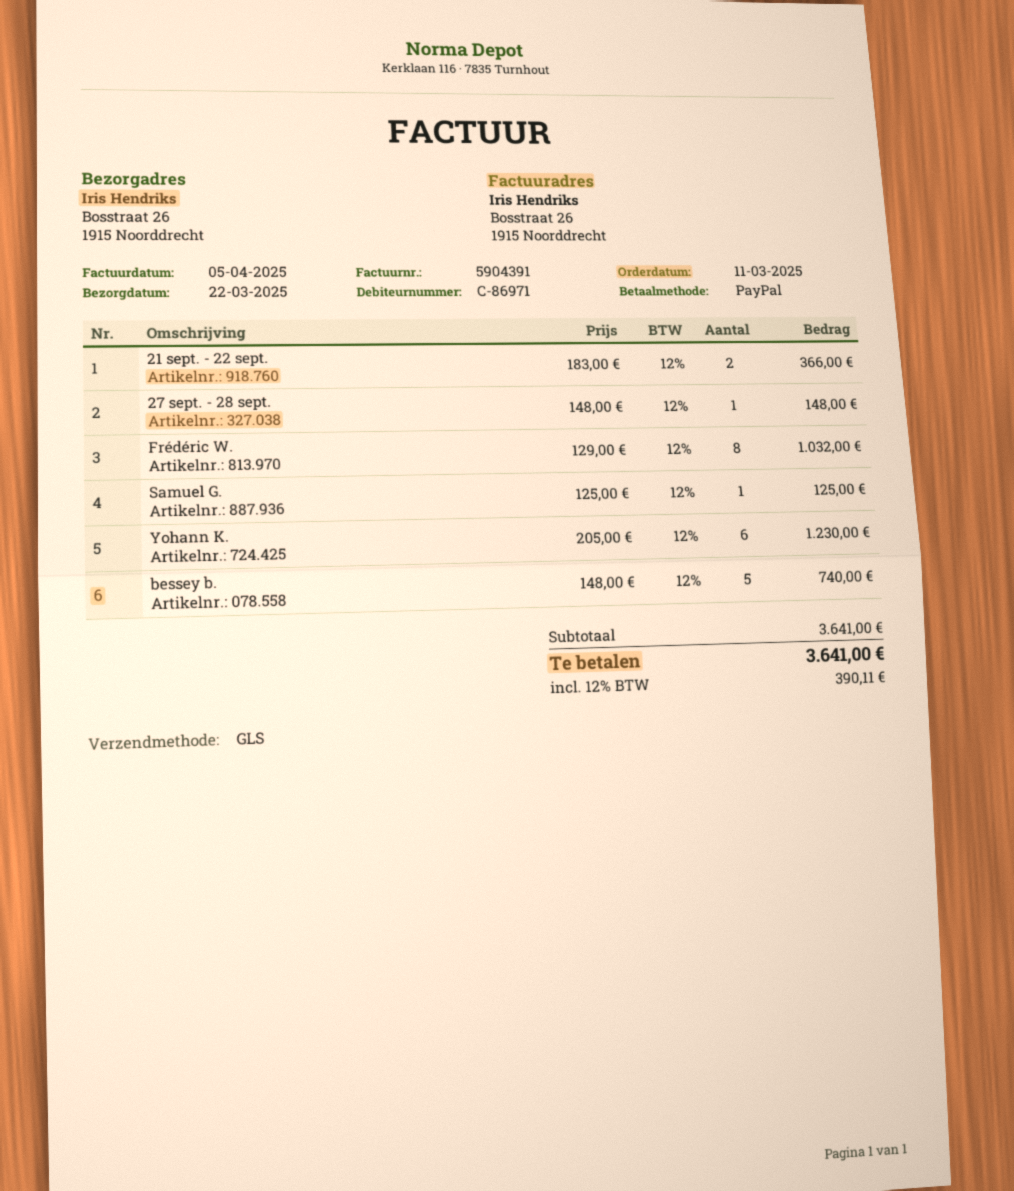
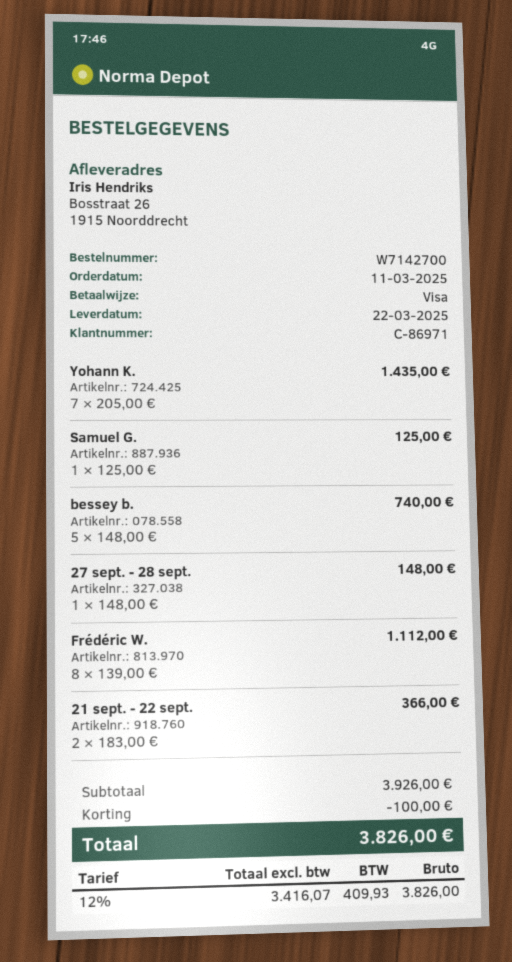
payment method: PayPal -> Visa
Frédéric W.: 8 x 129.00 = 1032.00 -> 8 x 139.00 = 1112.00
Yohann K.: 6 x 205.00 = 1230.00 -> 7 x 205.00 = 1435.00
subtotal: 3641.00 -> 3926.00
discount: none -> 100.00
tax: 12% = 390.11 -> 12% = 409.93
total: 3641.00 -> 3826.00

